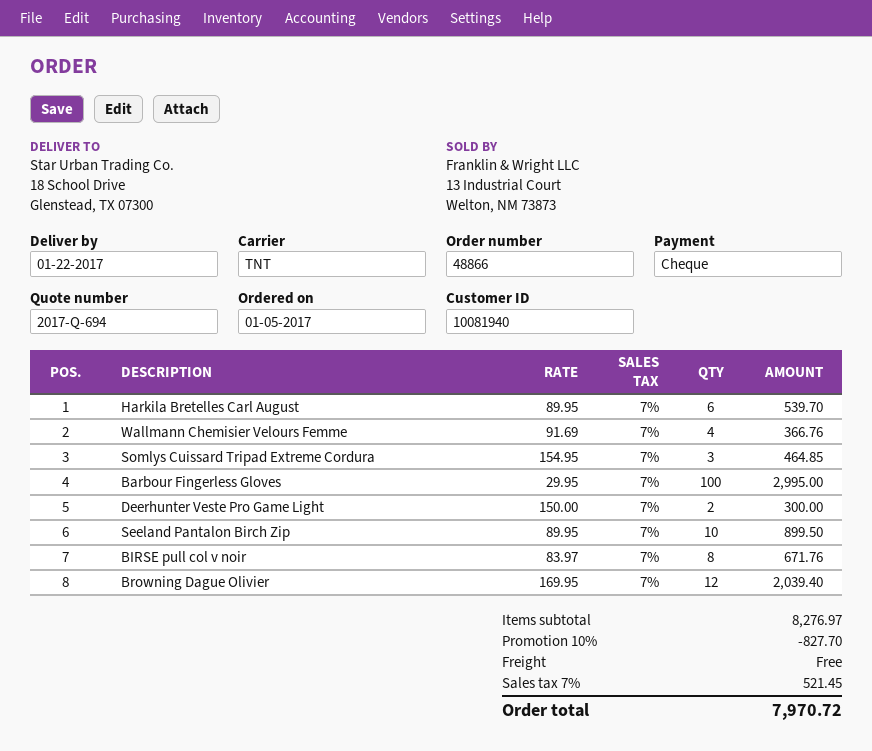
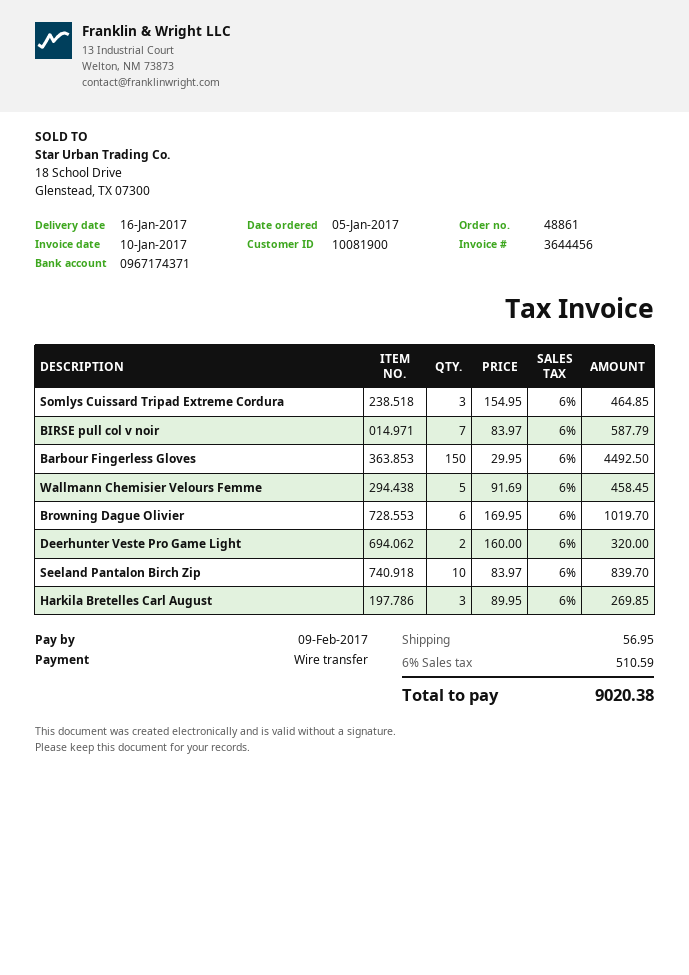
order number: 48866 -> 48861
delivery date: 2017-01-22 -> 2017-01-16
customer number: 10081940 -> 10081900
payment method: cheque -> bank transfer
Harkila Bretelles Carl August: 6 x 89.95 = 539.70 -> 3 x 89.95 = 269.85
Wallmann Chemisier Velours Femme: 4 x 91.69 = 366.76 -> 5 x 91.69 = 458.45
Barbour Fingerless Gloves: 100 x 29.95 = 2995.00 -> 150 x 29.95 = 4492.50
Deerhunter Veste Pro Game Light: 2 x 150.00 = 300.00 -> 2 x 160.00 = 320.00
Seeland Pantalon Birch Zip: 10 x 89.95 = 899.50 -> 10 x 83.97 = 839.70
BIRSE pull col v noir: 8 x 83.97 = 671.76 -> 7 x 83.97 = 587.79
Browning Dague Olivier: 12 x 169.95 = 2039.40 -> 6 x 169.95 = 1019.70
discount: 10% = 827.70 -> none
shipping: 0.00 -> 56.95
tax: 7% = 521.45 -> 6% = 510.59
total: 7970.72 -> 9020.38

